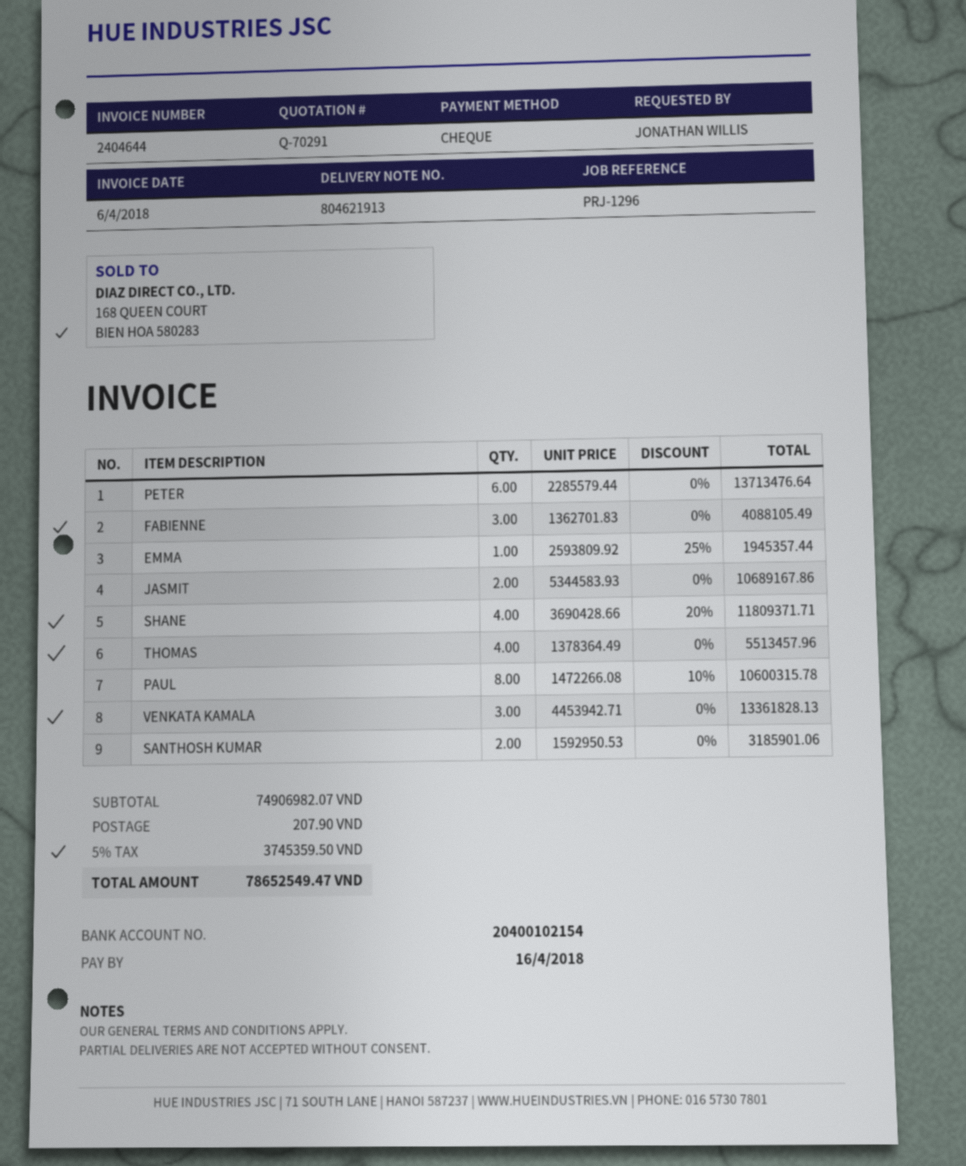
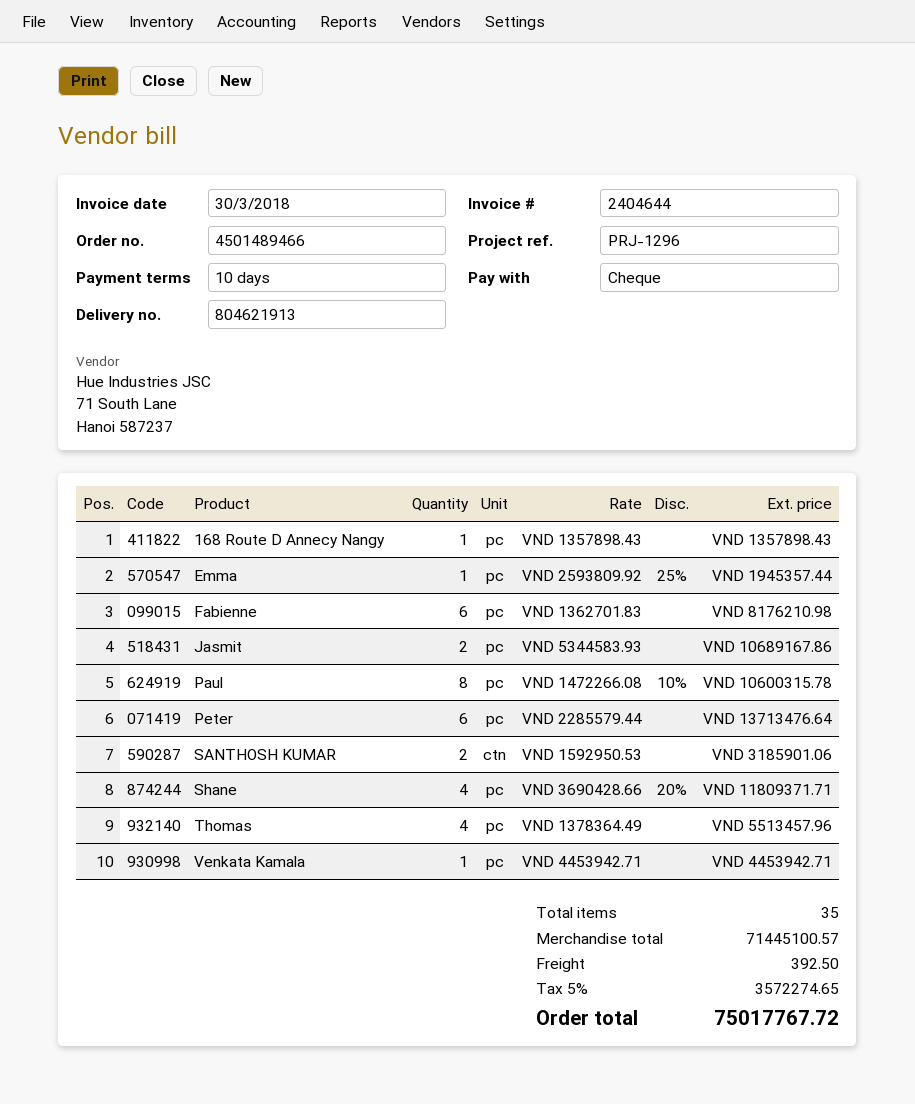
invoice date: 2018-04-06 -> 2018-03-30
FABIENNE: 3 x 1362701.83 = 4088105.49 -> 6 x 1362701.83 = 8176210.98
VENKATA KAMALA: 3 x 4453942.71 = 13361828.13 -> 1 x 4453942.71 = 4453942.71
168 Route D Annecy Nangy: none -> 1 x 1357898.43 = 1357898.43
subtotal: 74906982.07 -> 71445100.57
shipping: 207.90 -> 392.50
tax: 5% = 3745359.50 -> 5% = 3572274.65
total: 78652549.47 -> 75017767.72

